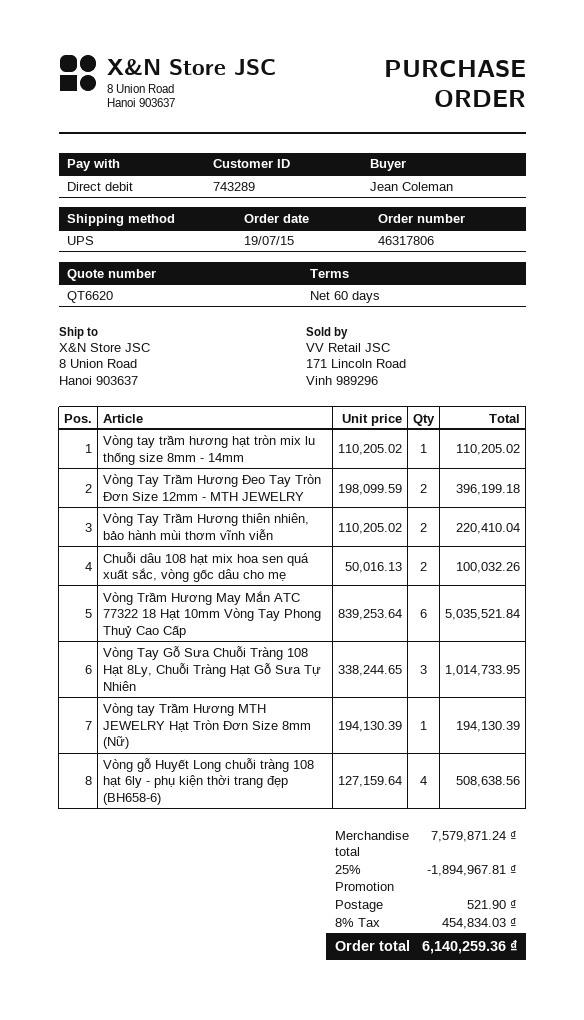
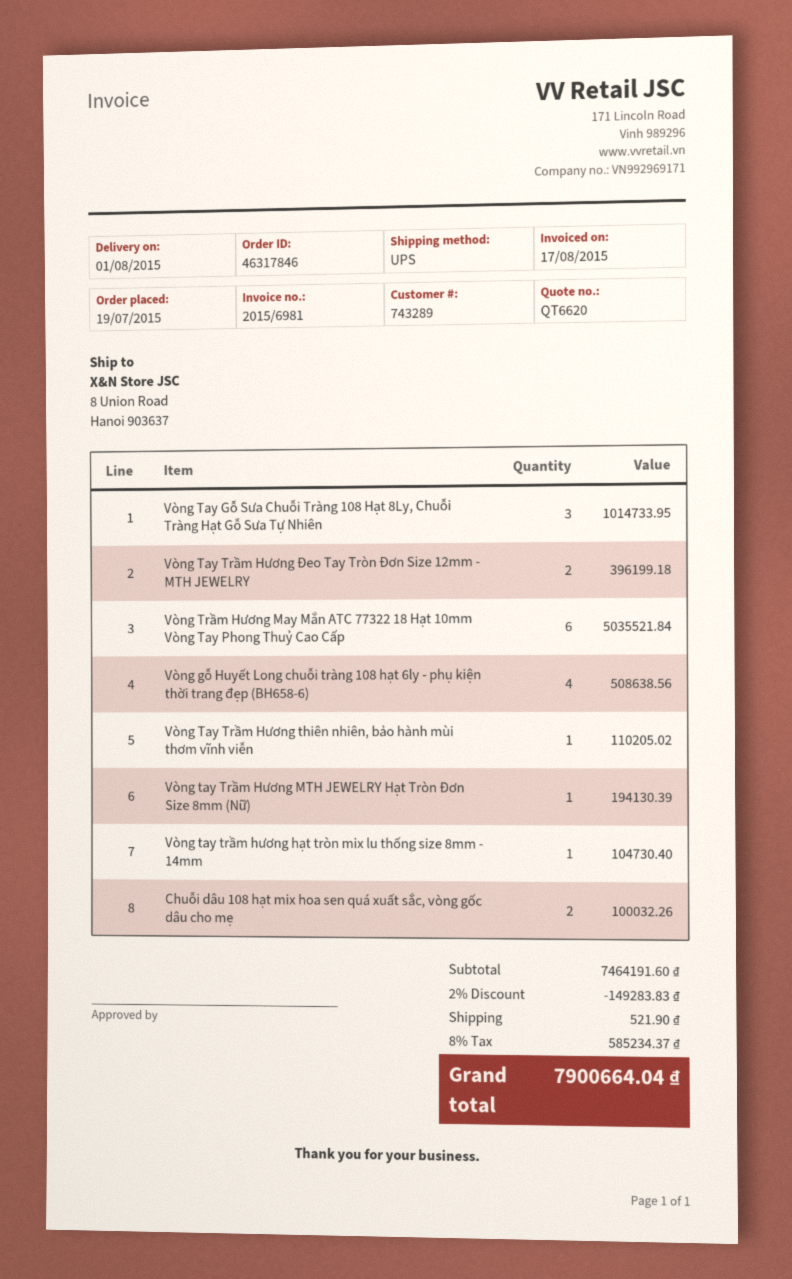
order number: 46317806 -> 46317846
Vòng tay trầm hương hạt tròn mix lu thống size 8mm - 14mm: 1 for 110205.02 -> 1 for 104730.40
Vòng Tay Trầm Hương thiên nhiên, bảo hành mùi thơm vĩnh viễn: 2 for 220410.04 -> 1 for 110205.02
subtotal: 7579871.24 -> 7464191.60
discount: 25% = 1894967.81 -> 2% = 149283.83
tax: 8% = 454834.03 -> 8% = 585234.37
total: 6140259.36 -> 7900664.04

